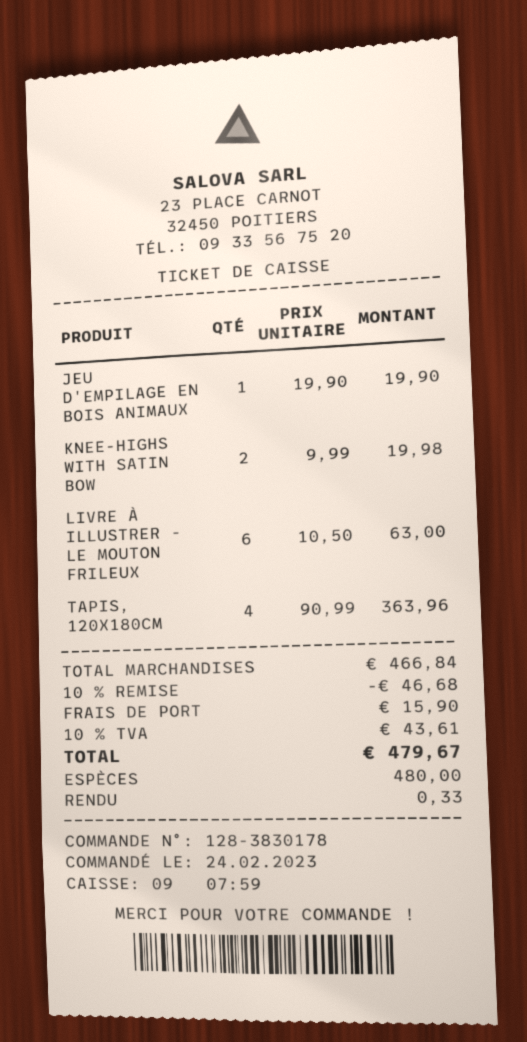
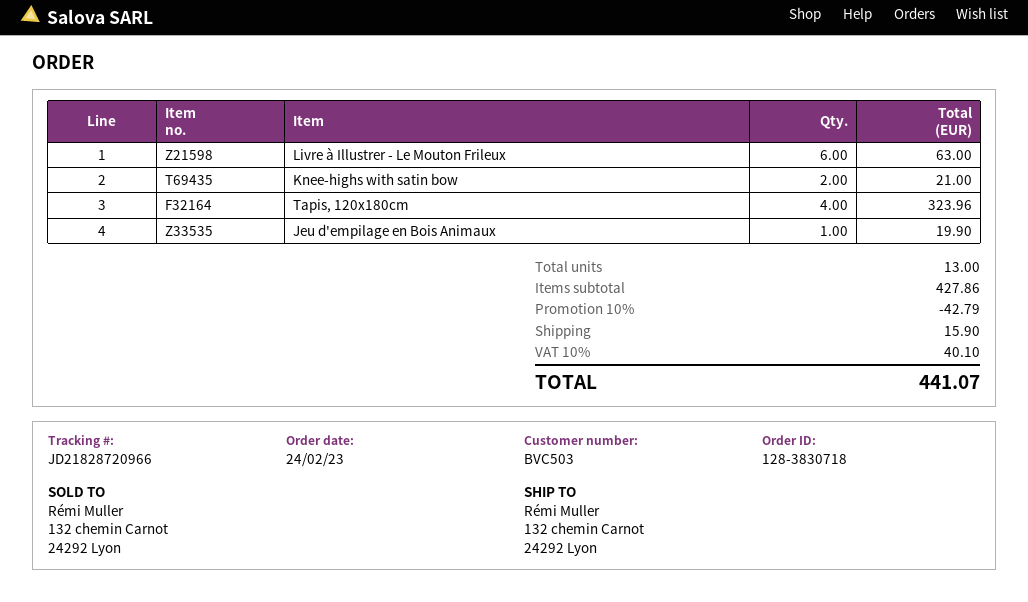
order number: 128-3830178 -> 128-3830718
KNEE-HIGHS WITH SATIN BOW: 2 for 19.98 -> 2 for 21.00
TAPIS, 120X180CM: 4 for 363.96 -> 4 for 323.96
subtotal: 466.84 -> 427.86
discount: 10% = 46.68 -> 10% = 42.79
tax: 10% = 43.61 -> 10% = 40.10
total: 479.67 -> 441.07

